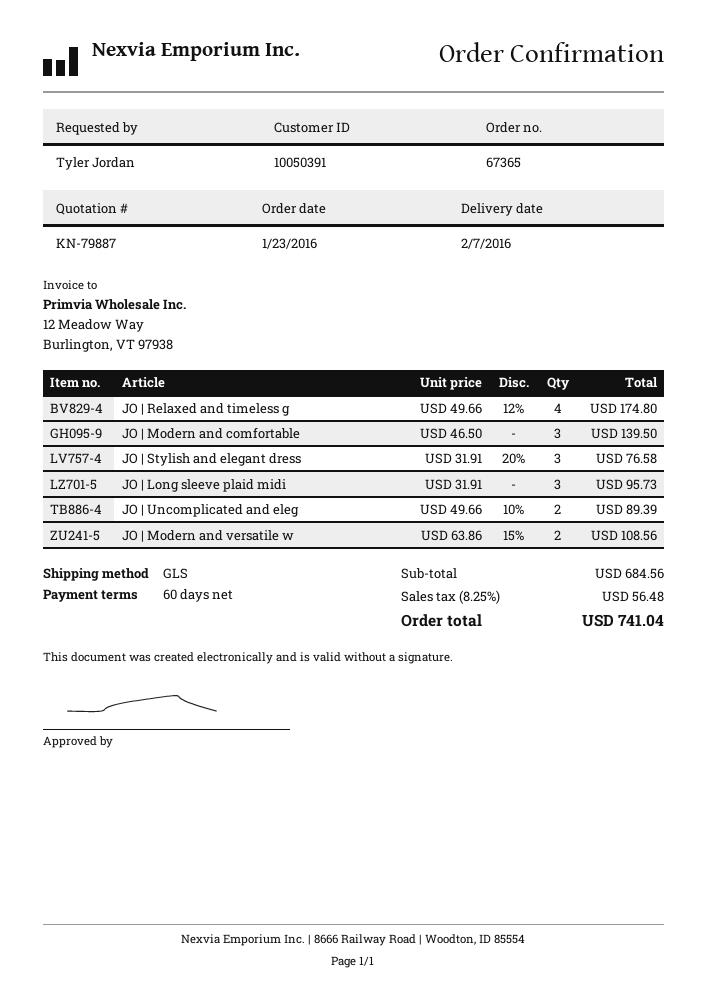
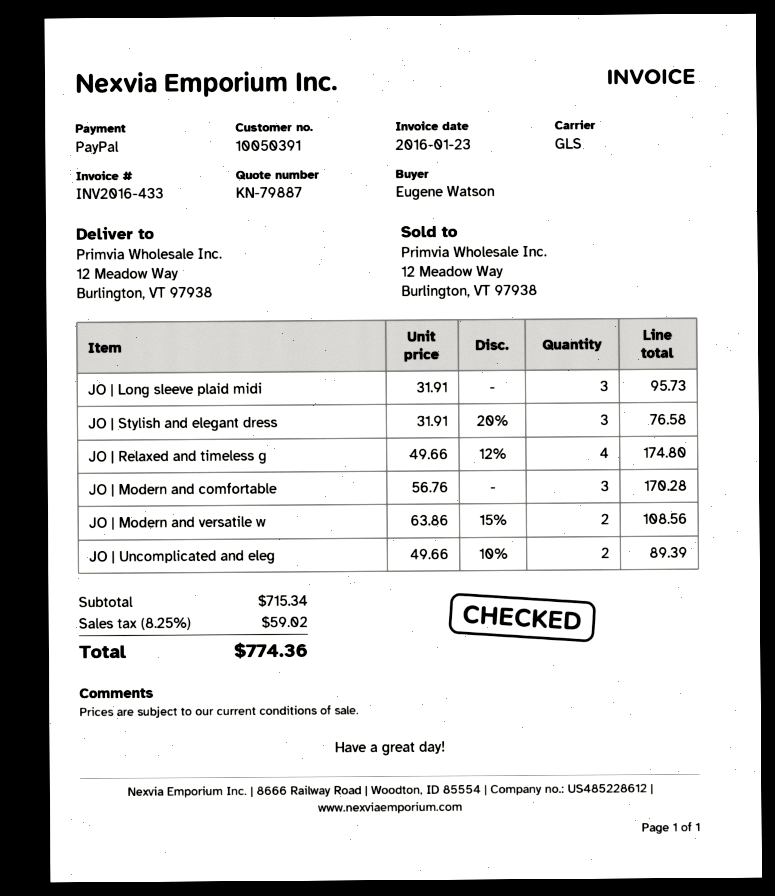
ordered by: Tyler Jordan -> Eugene Watson
JO | Modern and comfortable: 3 x 46.50 = 139.50 -> 3 x 56.76 = 170.28
subtotal: 684.56 -> 715.34
tax: 8.25% = 56.48 -> 8.25% = 59.02
total: 741.04 -> 774.36

